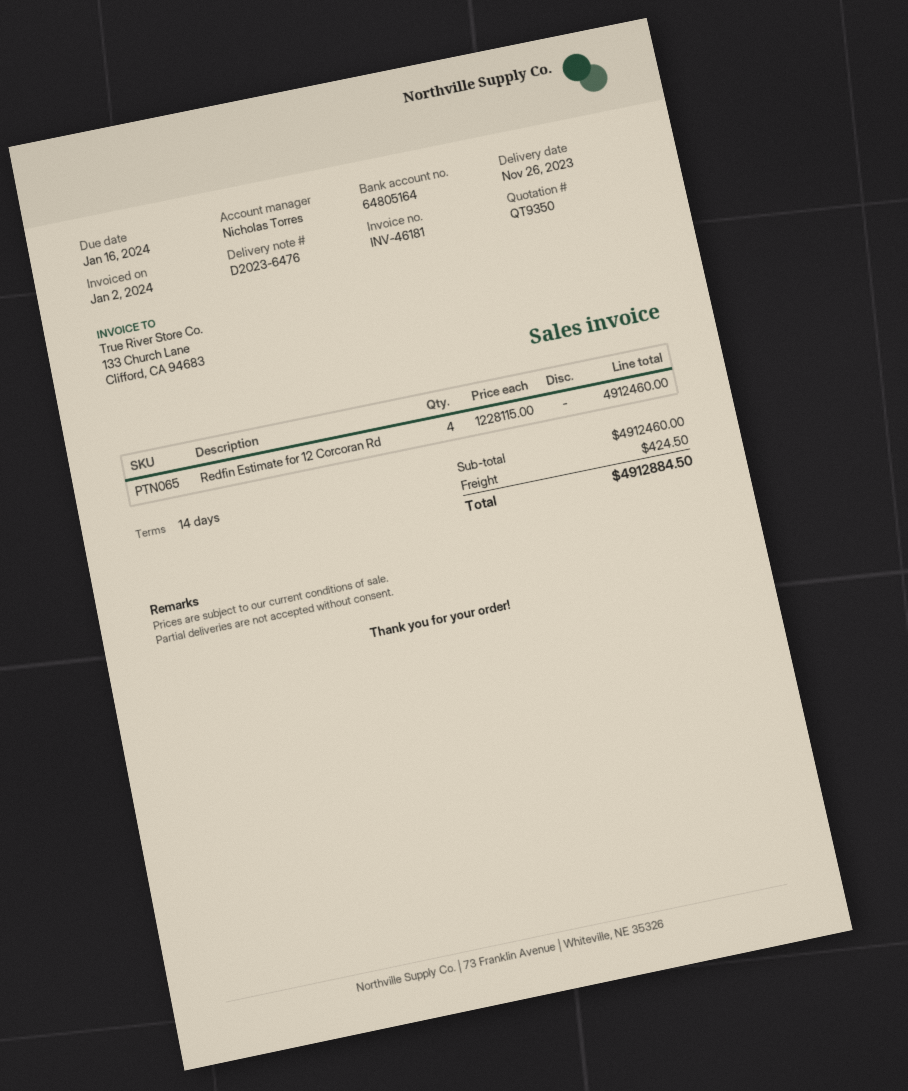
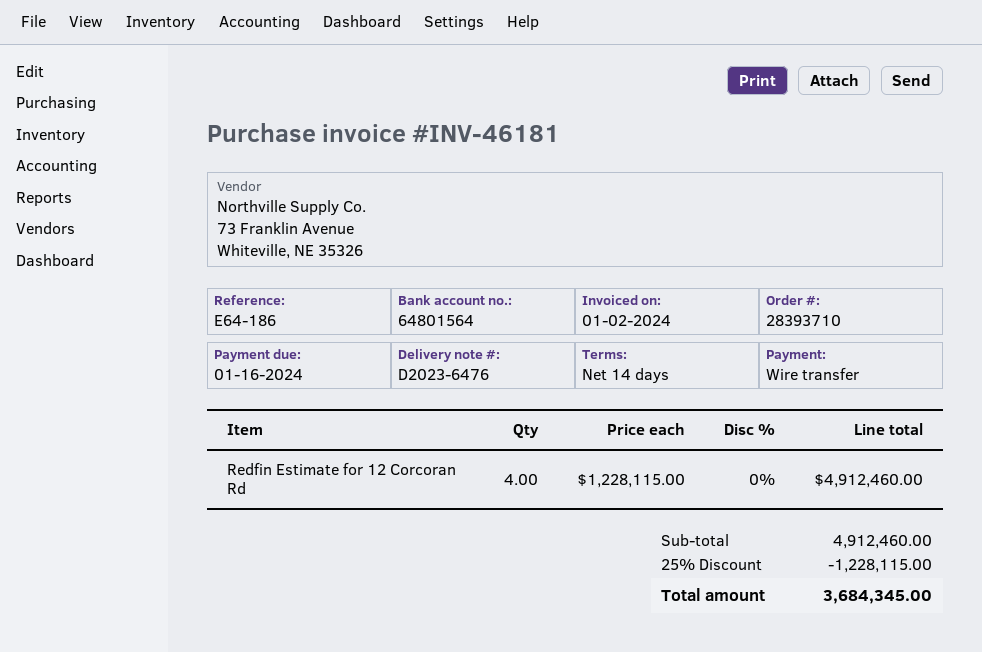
bank account: 64805164 -> 64801564
discount: none -> 25% = 1228115.00
shipping: 424.50 -> none
total: 4912884.50 -> 3684345.00

